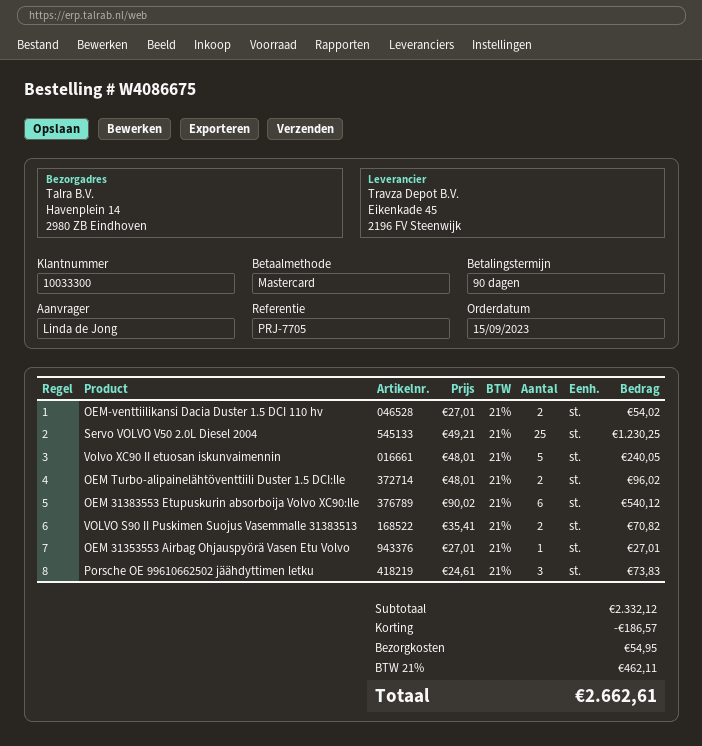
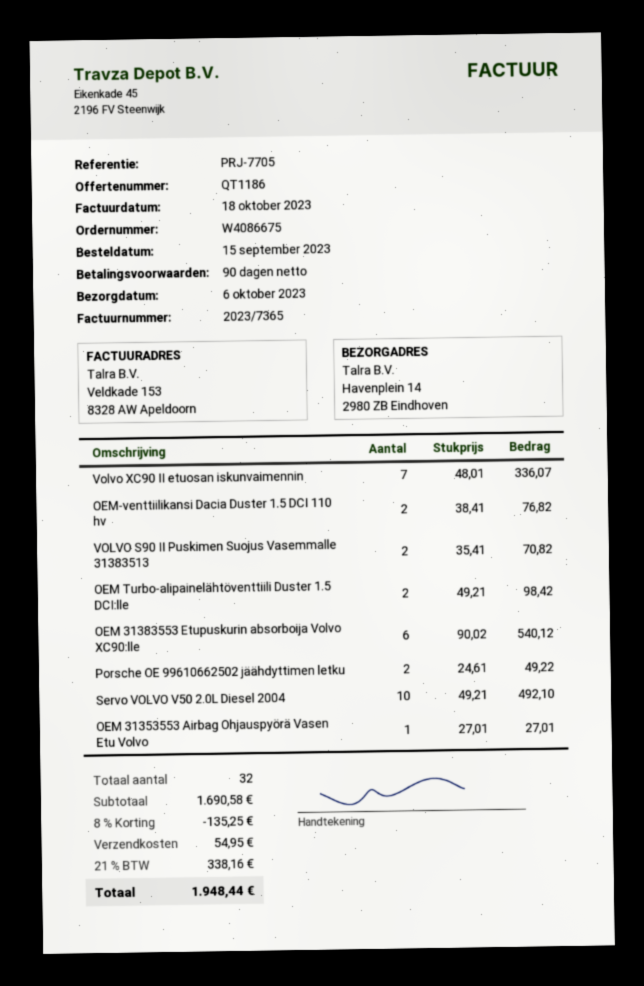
OEM-venttiilikansi Dacia Duster 1.5 DCI 110 hv: 2 x 27.01 = 54.02 -> 2 x 38.41 = 76.82
Servo VOLVO V50 2.0L Diesel 2004: 25 x 49.21 = 1230.25 -> 10 x 49.21 = 492.10
Volvo XC90 II etuosan iskunvaimennin: 5 x 48.01 = 240.05 -> 7 x 48.01 = 336.07
OEM Turbo-alipainelähtöventtiili Duster 1.5 DCI:lle: 2 x 48.01 = 96.02 -> 2 x 49.21 = 98.42
Porsche OE 99610662502 jäähdyttimen letku: 3 x 24.61 = 73.83 -> 2 x 24.61 = 49.22
subtotal: 2332.12 -> 1690.58
discount: 186.57 -> 135.25
tax: 21% = 462.11 -> 21% = 338.16
total: 2662.61 -> 1948.44

